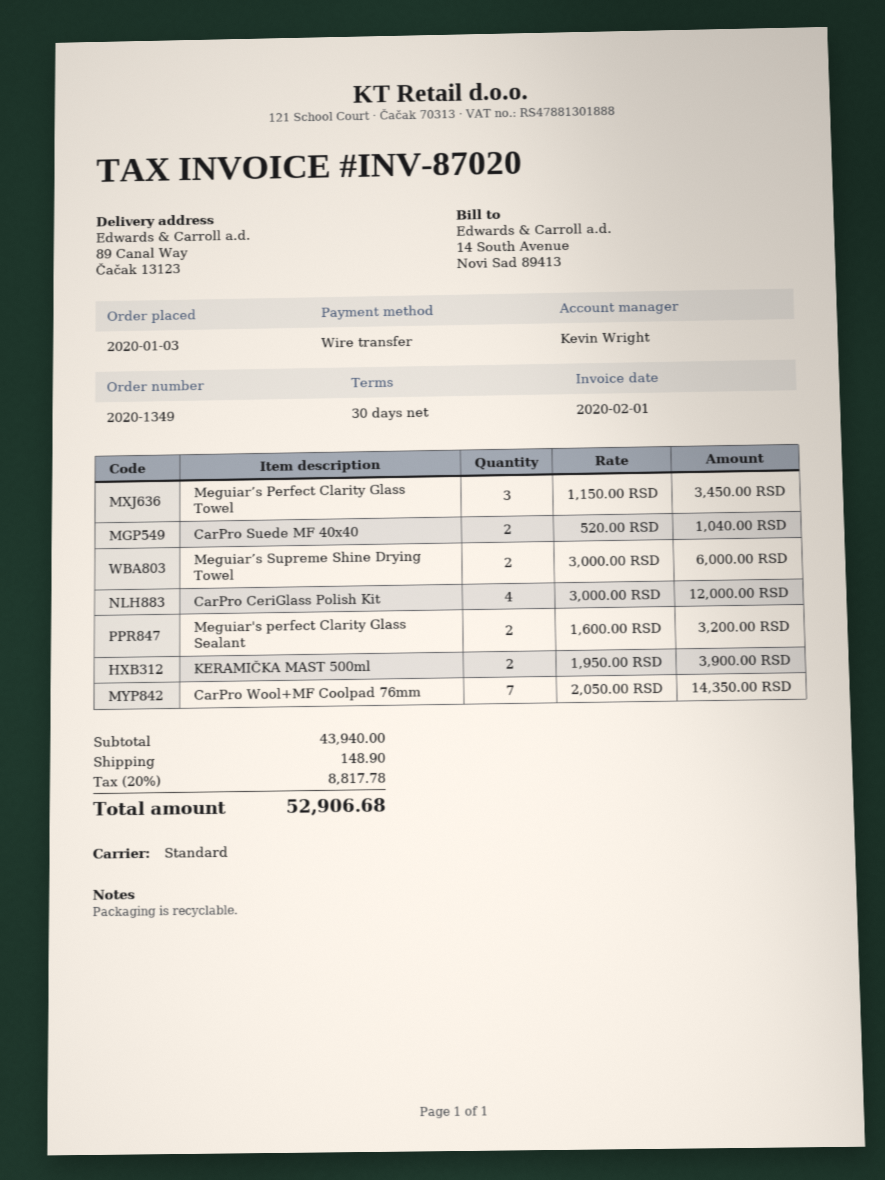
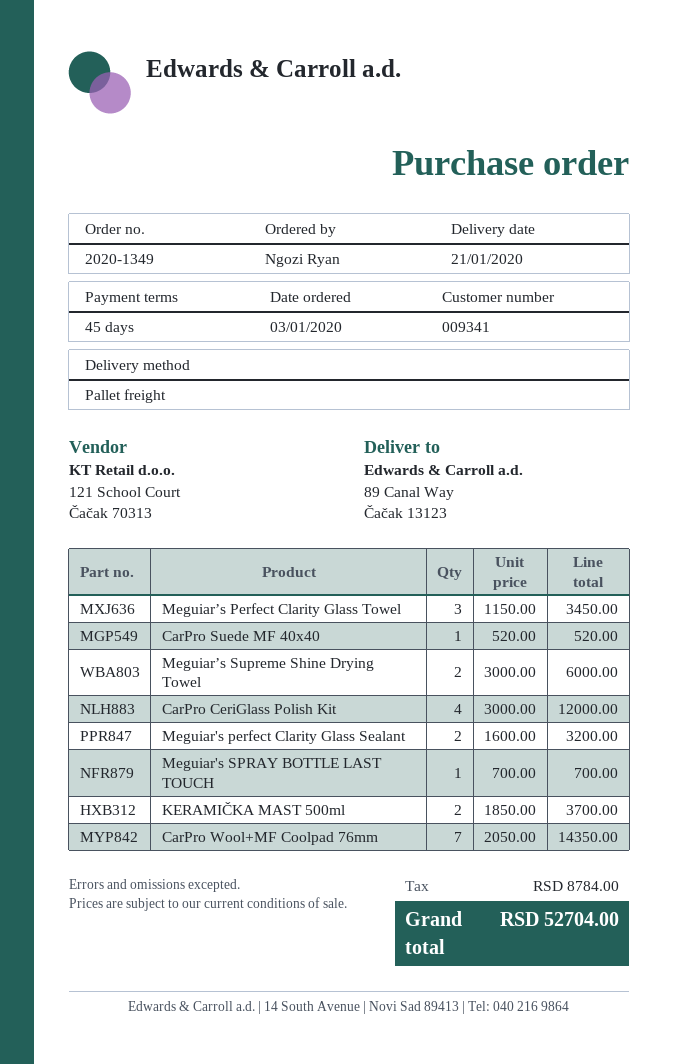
payment terms: 30 days -> 45 days
shipping method: standard -> pallet freight
CarPro Suede MF 40x40: 2 x 520.00 = 1040.00 -> 1 x 520.00 = 520.00
KERAMIČKA MAST 500ml: 2 x 1950.00 = 3900.00 -> 2 x 1850.00 = 3700.00
Meguiar's SPRAY BOTTLE LAST TOUCH: none -> 1 x 700.00 = 700.00
shipping: 148.90 -> none
tax: 8817.78 -> 8784.00
total: 52906.68 -> 52704.00

